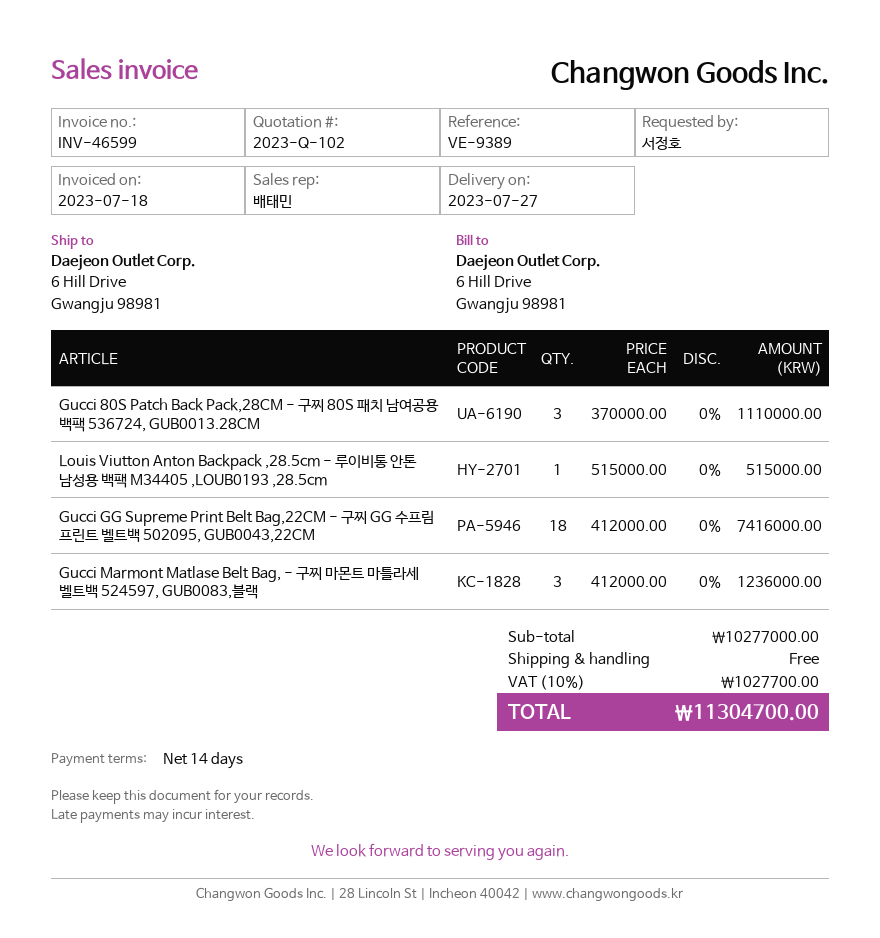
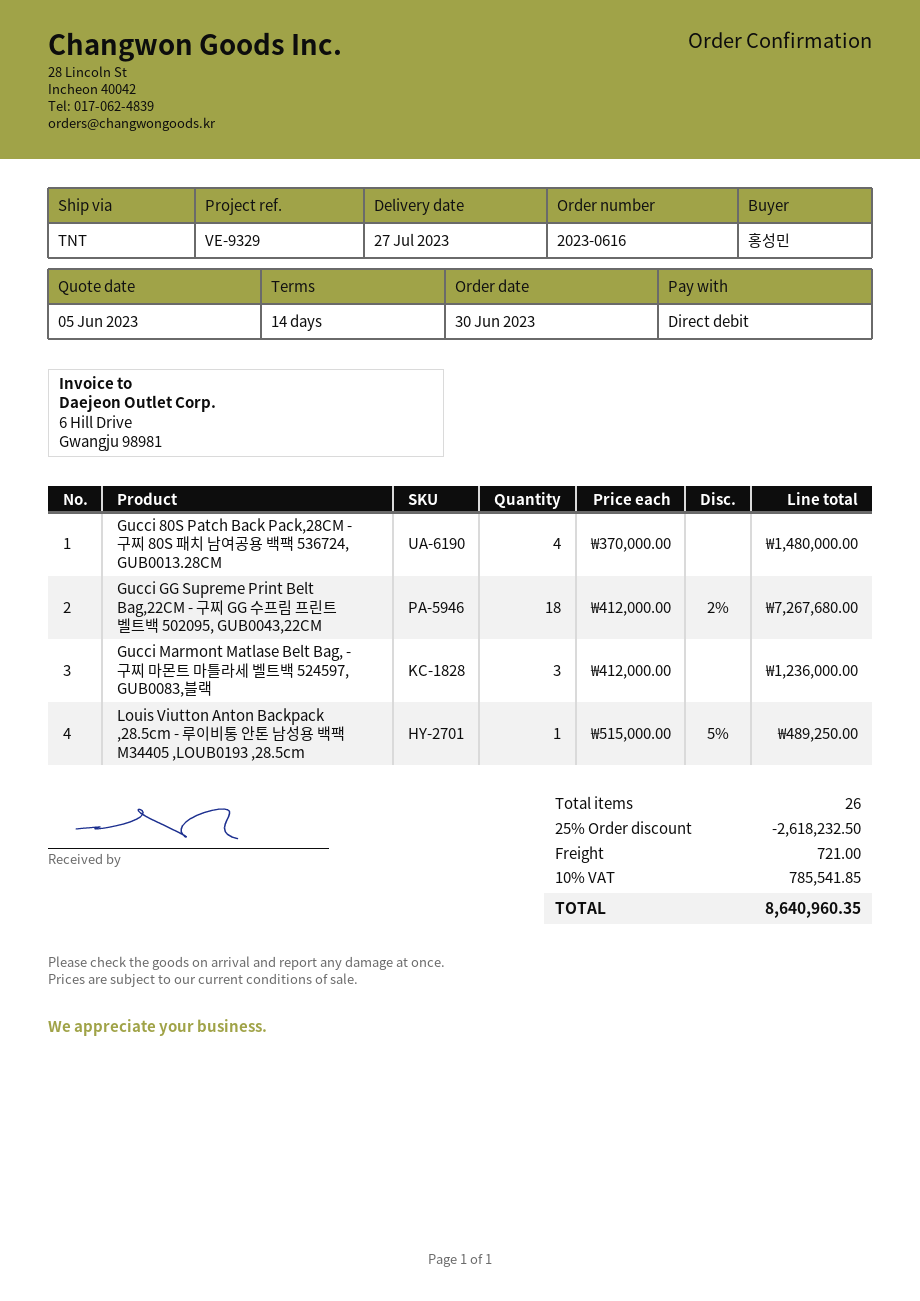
reference: VE-9389 -> VE-9329
ordered by: 서정호 -> 홍성민
Gucci 80S Patch Back Pack,28CM - 구찌 80S 패치 남여공용 백팩 536724, GUB0013.28CM: 3 x 370000.00 = 1110000.00 -> 4 x 370000.00 = 1480000.00
Louis Viutton Anton Backpack ,28.5cm - 루이비통 안톤 남성용 백팩 M34405 ,LOUB0193 ,28.5cm: 1 x 515000.00 = 515000.00 -> 1 x 515000.00 - 5% = 489250.00
Gucci GG Supreme Print Belt Bag,22CM - 구찌 GG 수프림 프린트 벨트백 502095, GUB0043,22CM: 18 x 412000.00 = 7416000.00 -> 18 x 412000.00 - 2% = 7267680.00
discount: none -> 25% = 2618232.50
shipping: 0.00 -> 721.00
tax: 10% = 1027700.00 -> 10% = 785541.85
total: 11304700.00 -> 8640960.35

